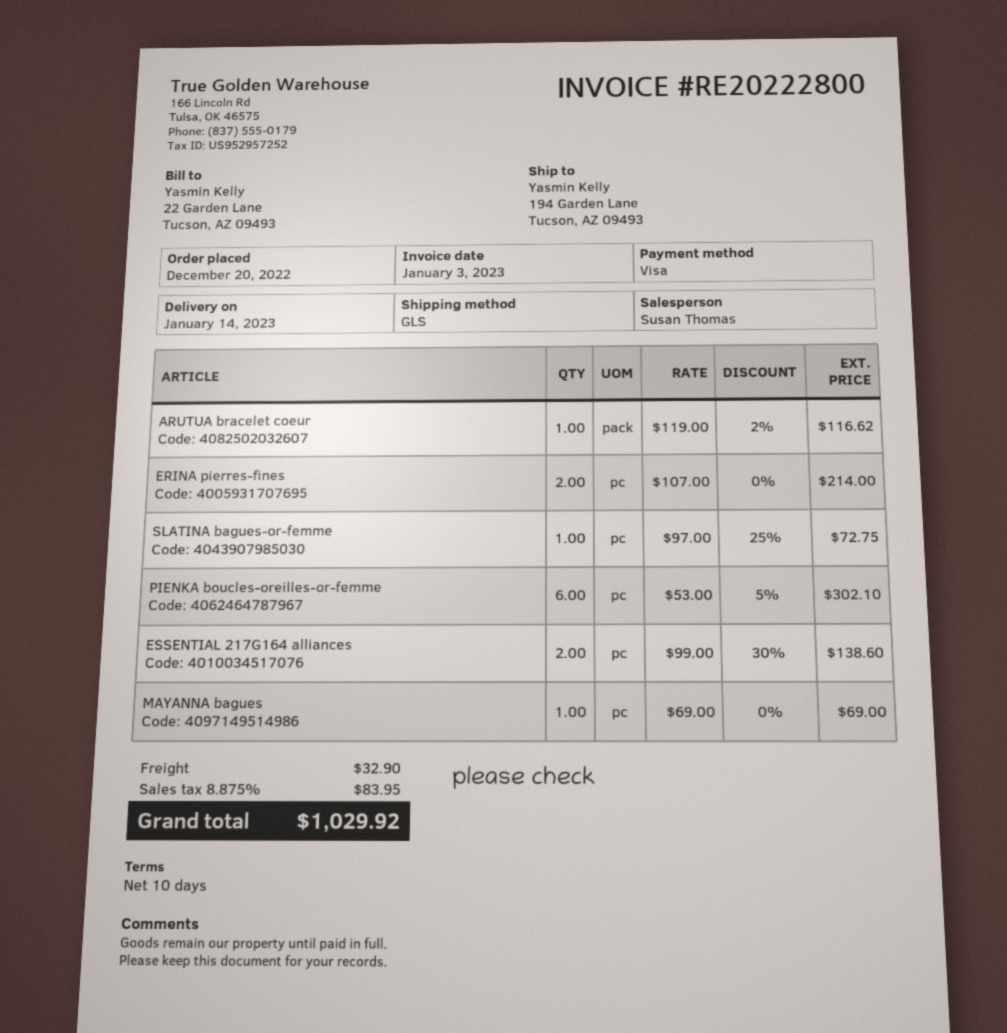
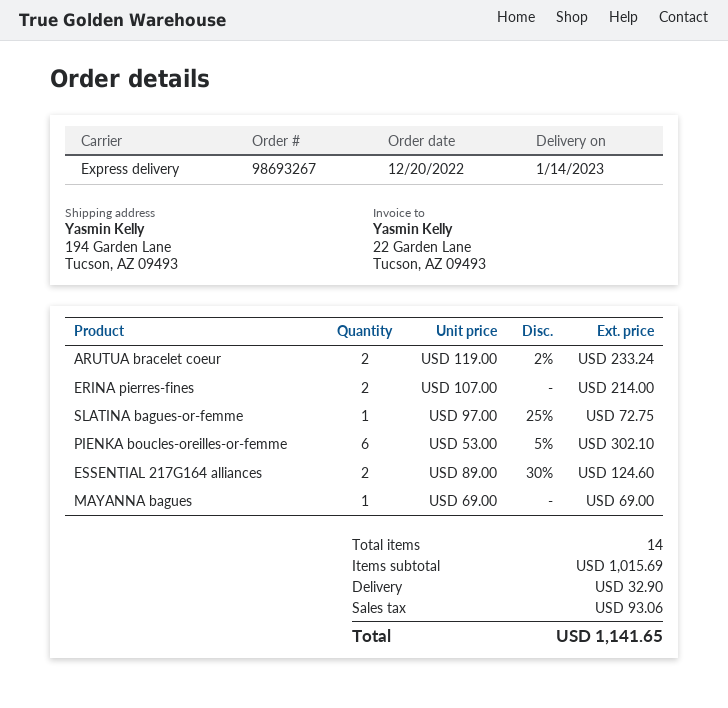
shipping method: GLS -> express
ARUTUA bracelet coeur: 1 x 119.00 - 2% = 116.62 -> 2 x 119.00 - 2% = 233.24
ESSENTIAL 217G164 alliances: 2 x 99.00 - 30% = 138.60 -> 2 x 89.00 - 30% = 124.60
tax: 83.95 -> 93.06
total: 1029.92 -> 1141.65

